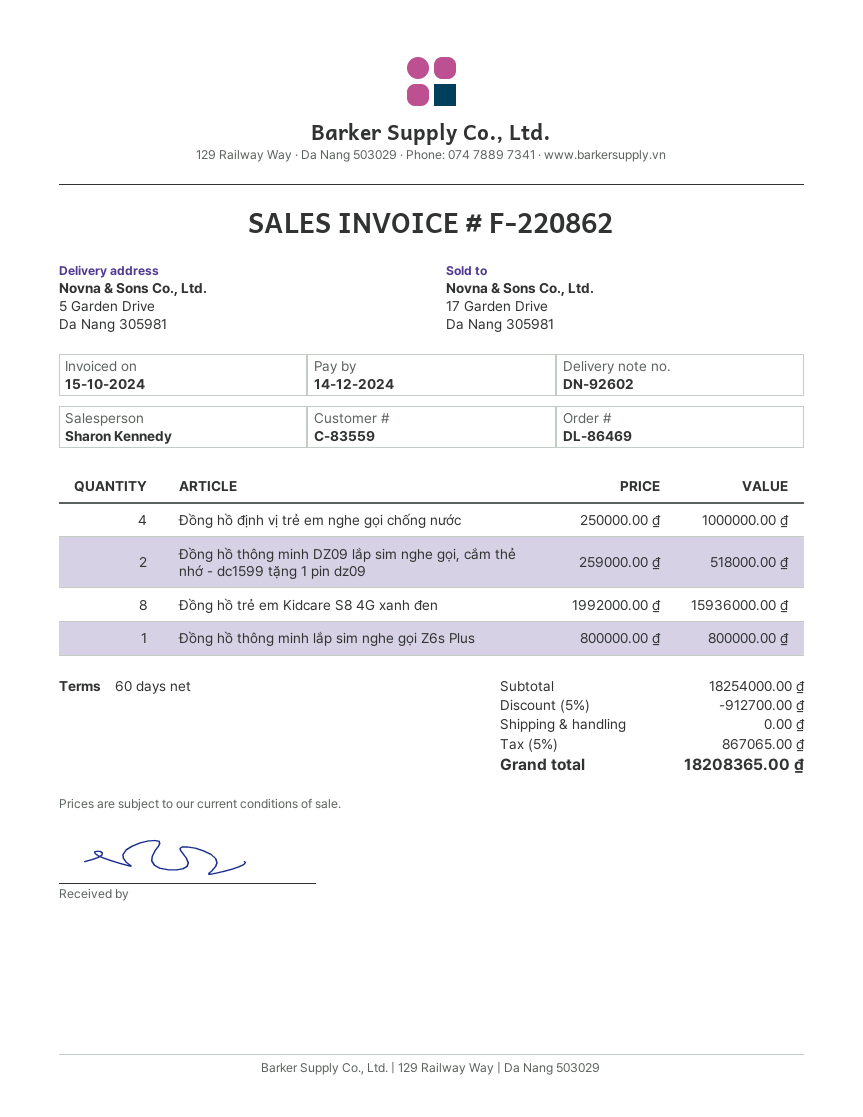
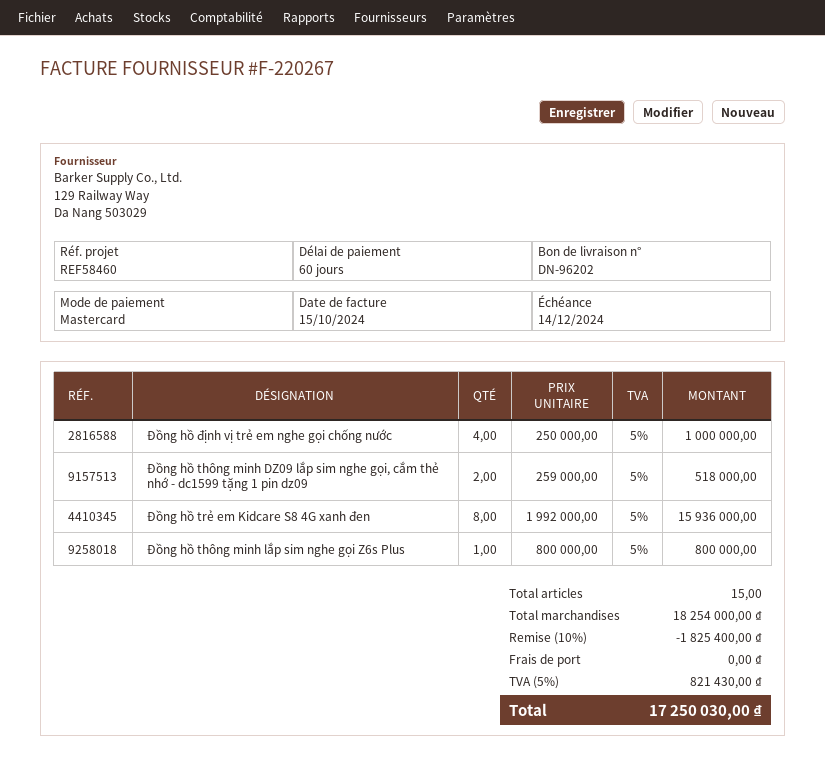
delivery note number: DN-92602 -> DN-96202
invoice number: F-220862 -> F-220267
discount: 5% = 912700.00 -> 10% = 1825400.00
tax: 5% = 867065.00 -> 5% = 821430.00
total: 18208365.00 -> 17250030.00

